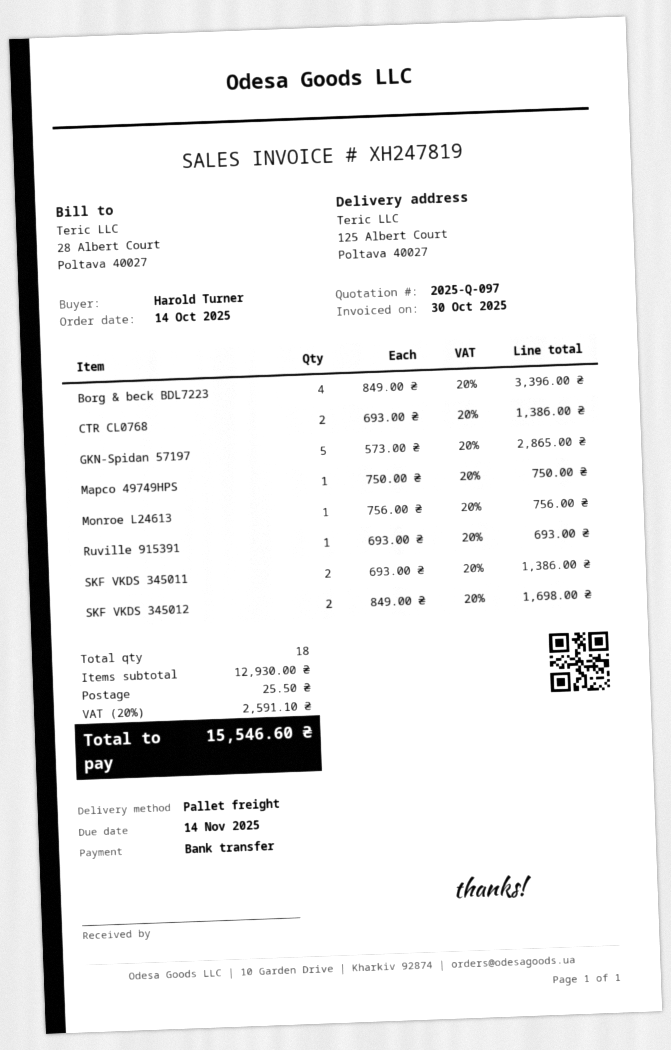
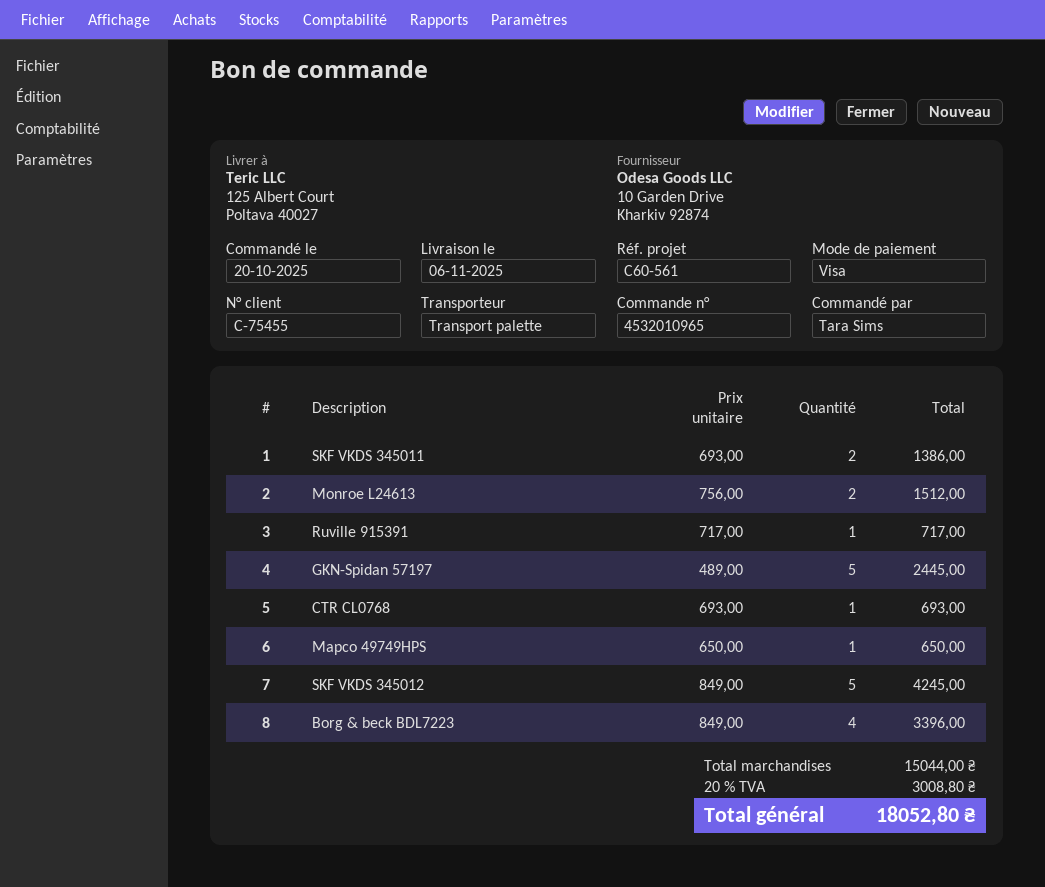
order date: 2025-10-14 -> 2025-10-20
ordered by: Harold Turner -> Tara Sims
payment method: bank transfer -> Visa
CTR CL0768: 2 x 693.00 = 1386.00 -> 1 x 693.00 = 693.00
GKN-Spidan 57197: 5 x 573.00 = 2865.00 -> 5 x 489.00 = 2445.00
Mapco 49749HPS: 1 x 750.00 = 750.00 -> 1 x 650.00 = 650.00
Monroe L24613: 1 x 756.00 = 756.00 -> 2 x 756.00 = 1512.00
Ruville 915391: 1 x 693.00 = 693.00 -> 1 x 717.00 = 717.00
SKF VKDS 345012: 2 x 849.00 = 1698.00 -> 5 x 849.00 = 4245.00
subtotal: 12930.00 -> 15044.00
shipping: 25.50 -> none
tax: 20% = 2591.10 -> 20% = 3008.80
total: 15546.60 -> 18052.80

